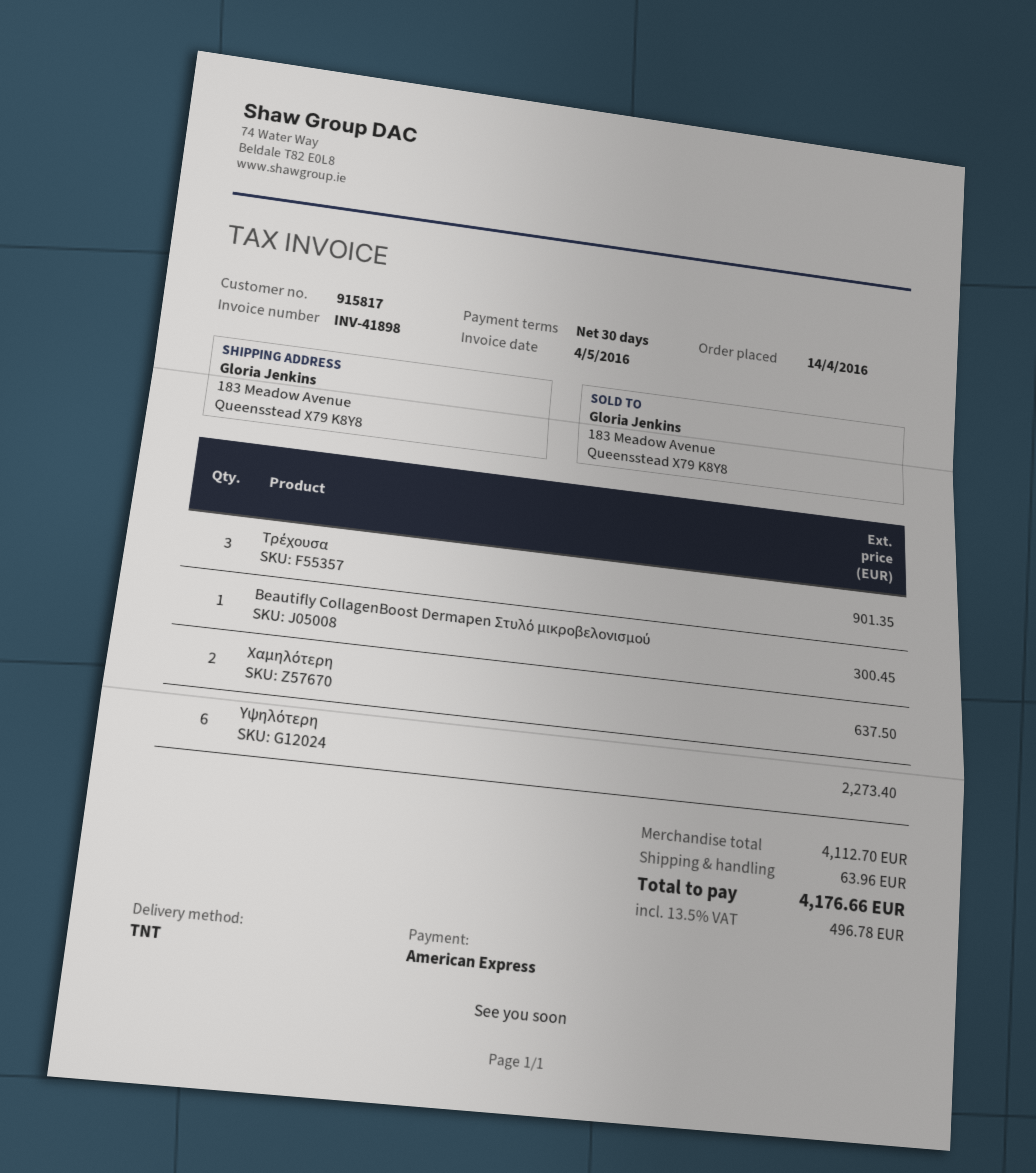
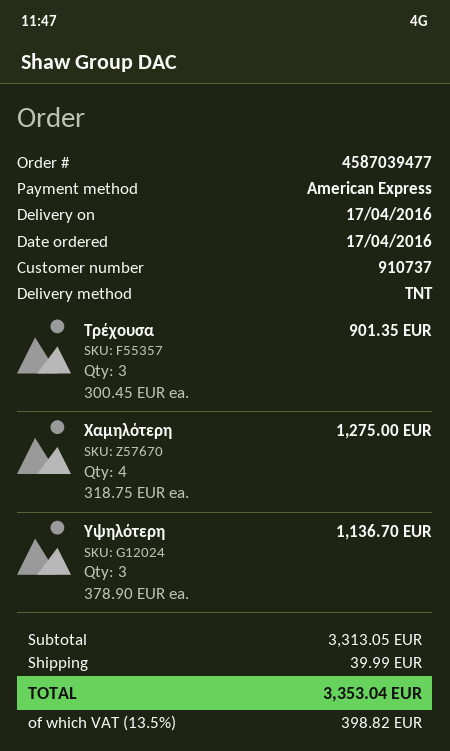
order date: 2016-04-14 -> 2016-04-17
customer number: 915817 -> 910737
Beautifly CollagenBoost Dermapen Στυλό μικροβελονισμού: 1 for 300.45 -> none
Χαμηλότερη: 2 for 637.50 -> 4 for 1275.00
Υψηλότερη: 6 for 2273.40 -> 3 for 1136.70
subtotal: 4112.70 -> 3313.05
shipping: 63.96 -> 39.99
tax: 13.5% = 496.78 -> 13.5% = 398.82
total: 4176.66 -> 3353.04

